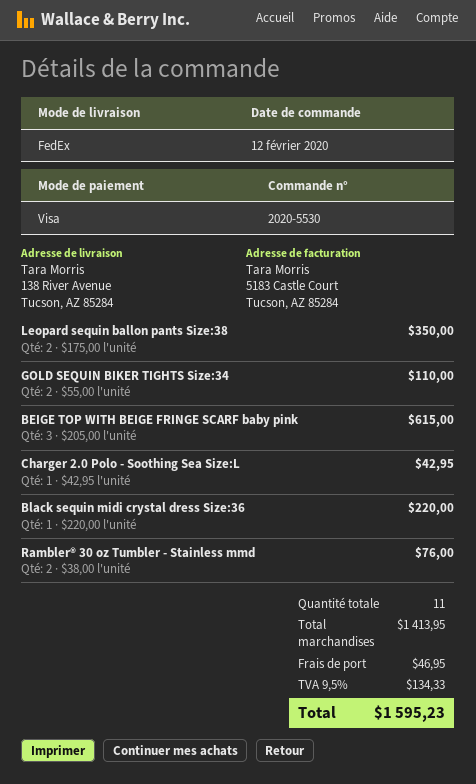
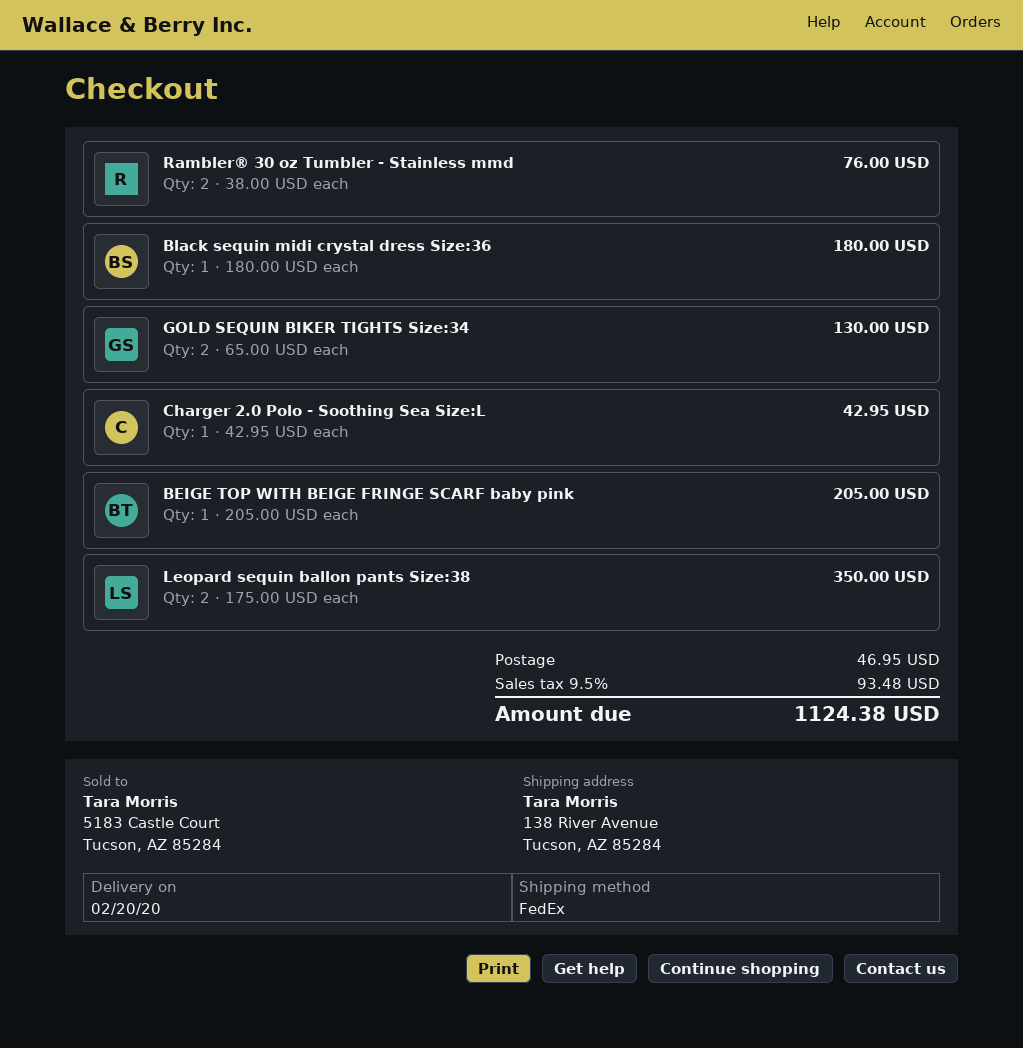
GOLD SEQUIN BIKER TIGHTS Size:34: 2 x 55.00 = 110.00 -> 2 x 65.00 = 130.00
BEIGE TOP WITH BEIGE FRINGE SCARF baby pink: 3 x 205.00 = 615.00 -> 1 x 205.00 = 205.00
Black sequin midi crystal dress Size:36: 1 x 220.00 = 220.00 -> 1 x 180.00 = 180.00
tax: 9.5% = 134.33 -> 9.5% = 93.48
total: 1595.23 -> 1124.38

